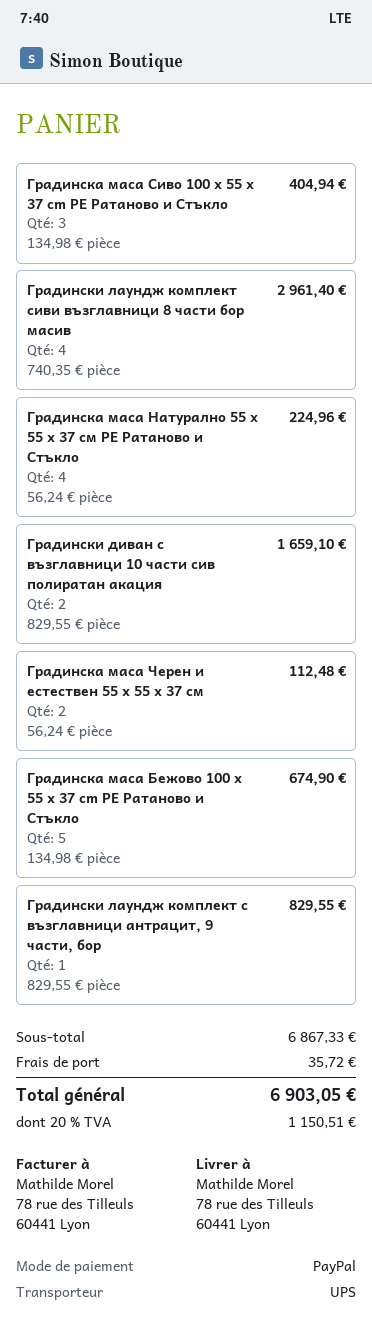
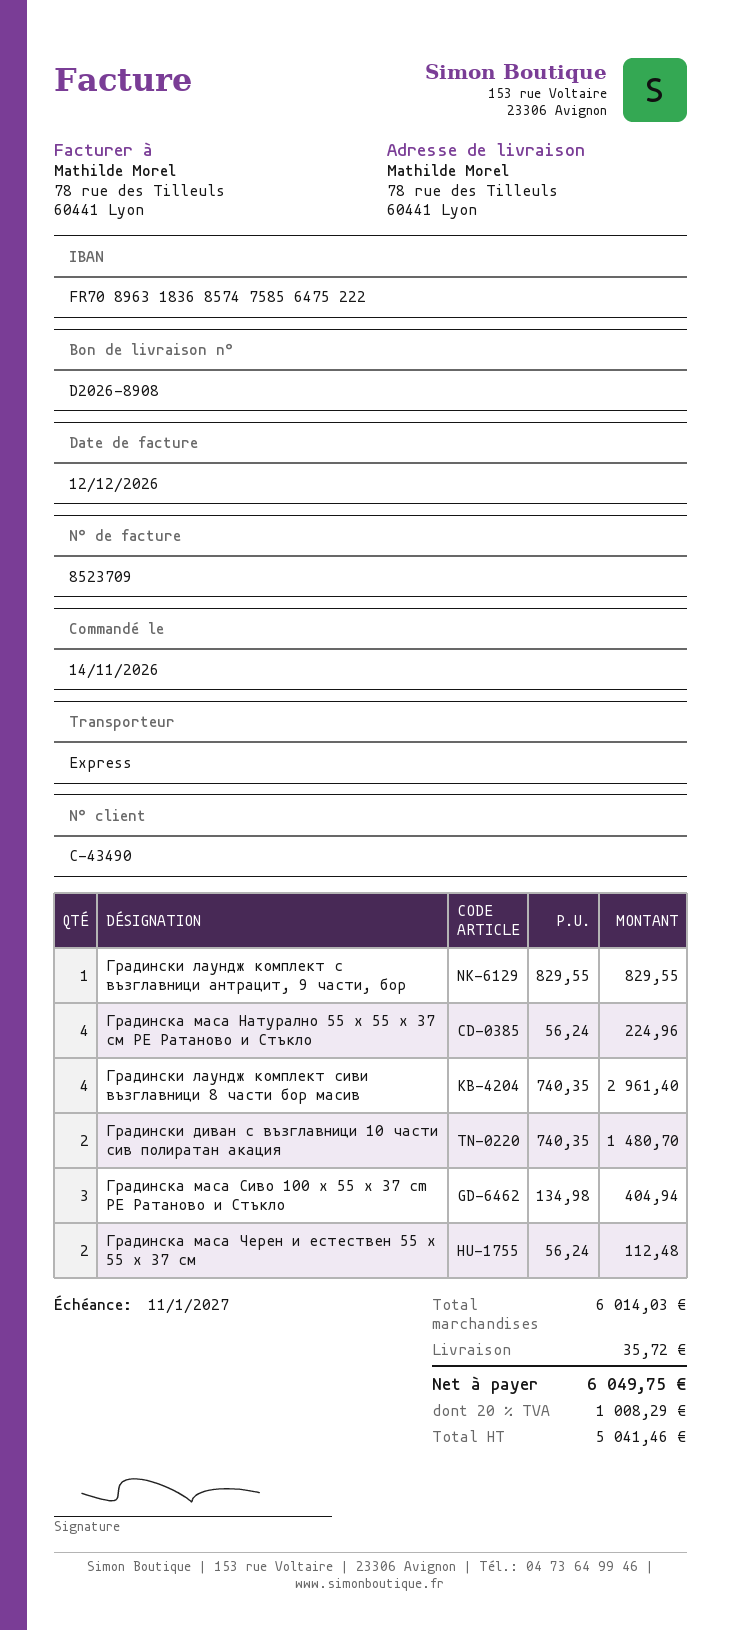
shipping method: UPS -> express
Градински диван с възглавници 10 части сив полиратан акация: 2 x 829.55 = 1659.10 -> 2 x 740.35 = 1480.70
Градинска маса Бежово 100 x 55 x 37 cm PE Ратаново и Стъкло: 5 x 134.98 = 674.90 -> none
subtotal: 6867.33 -> 6014.03
tax: 20% = 1150.51 -> 20% = 1008.29
total: 6903.05 -> 6049.75

